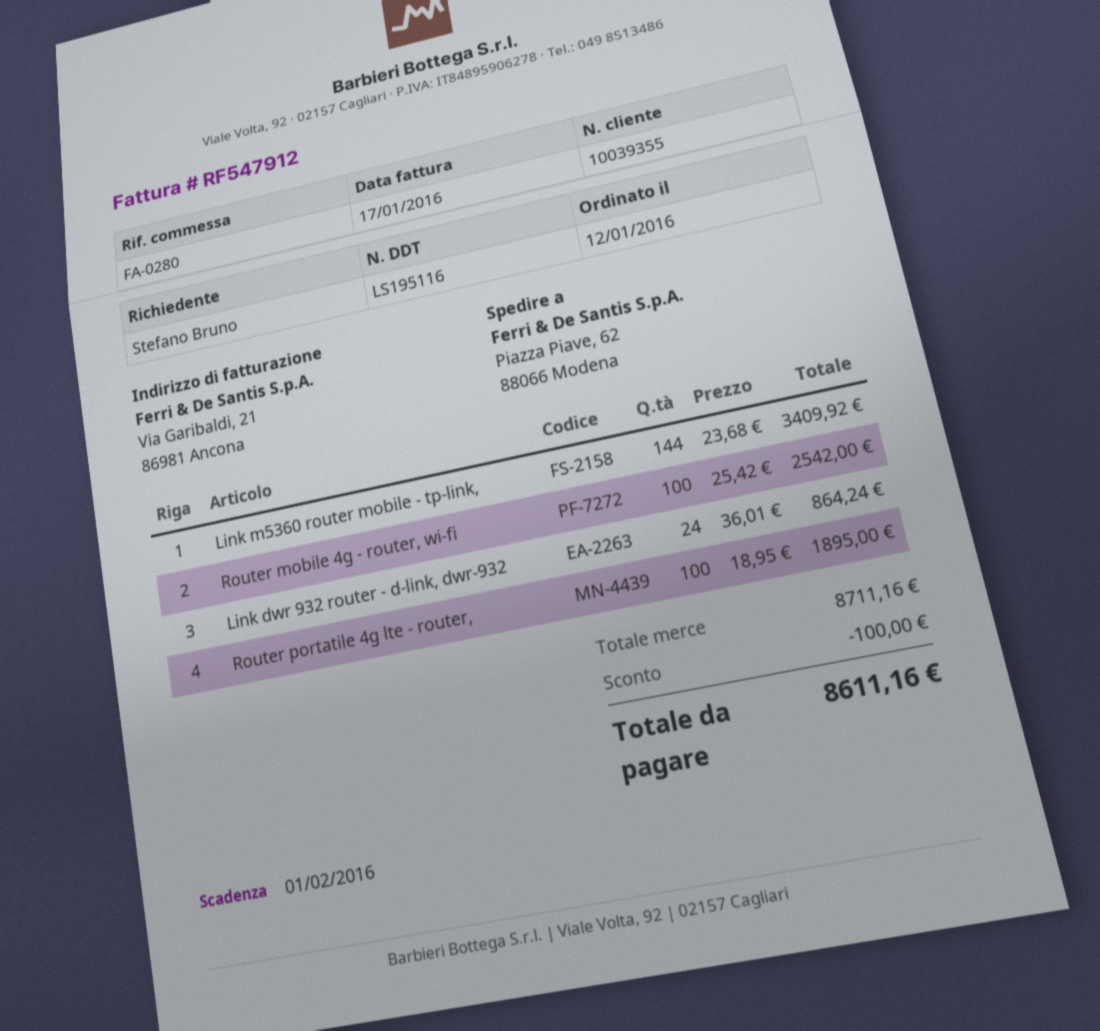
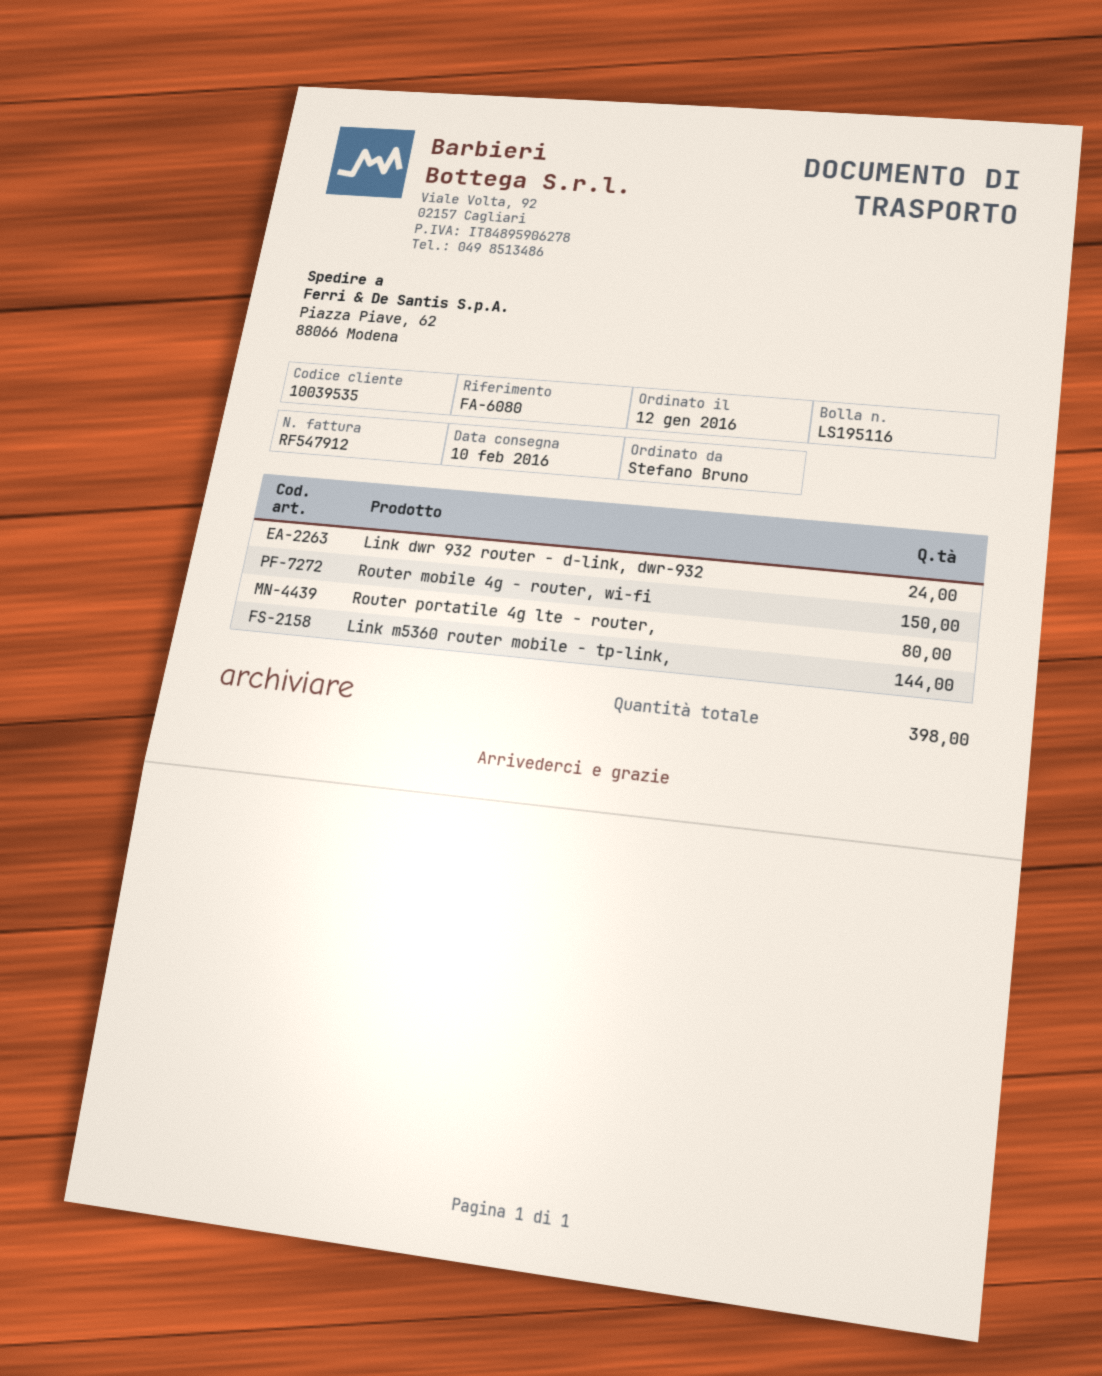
customer number: 10039355 -> 10039535
reference: FA-0280 -> FA-6080
Router mobile 4g - router, wi-fi: 100 -> 150
Router portatile 4g lte - router,: 100 -> 80

